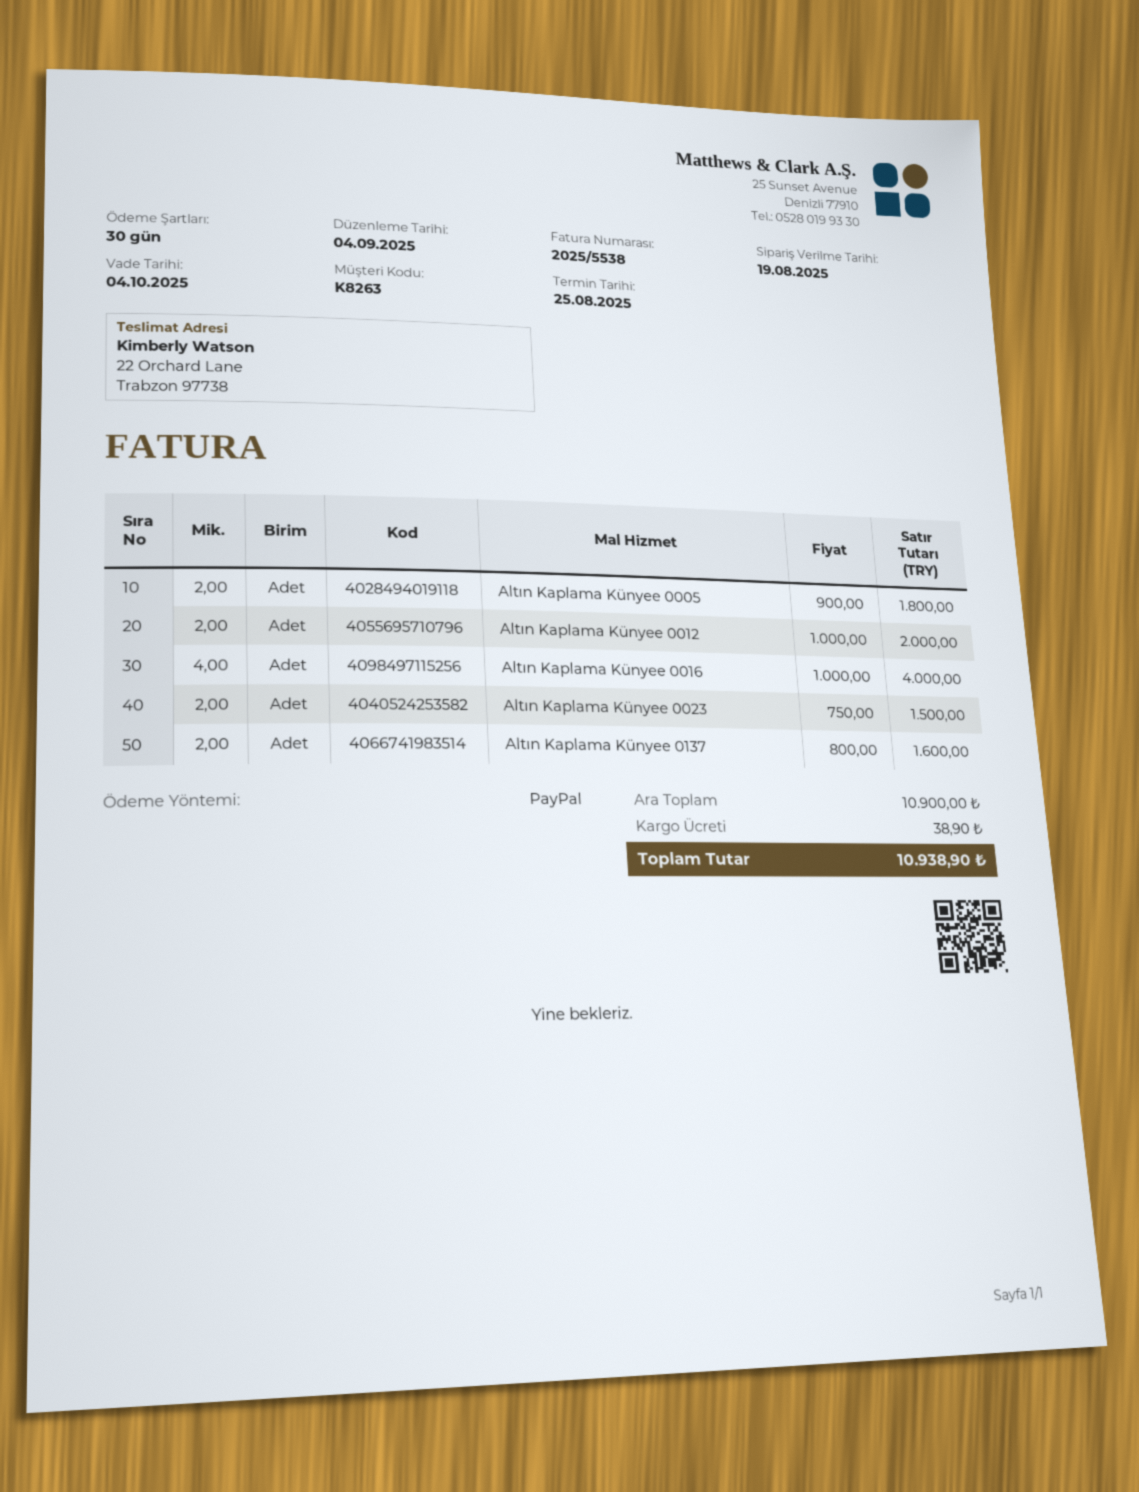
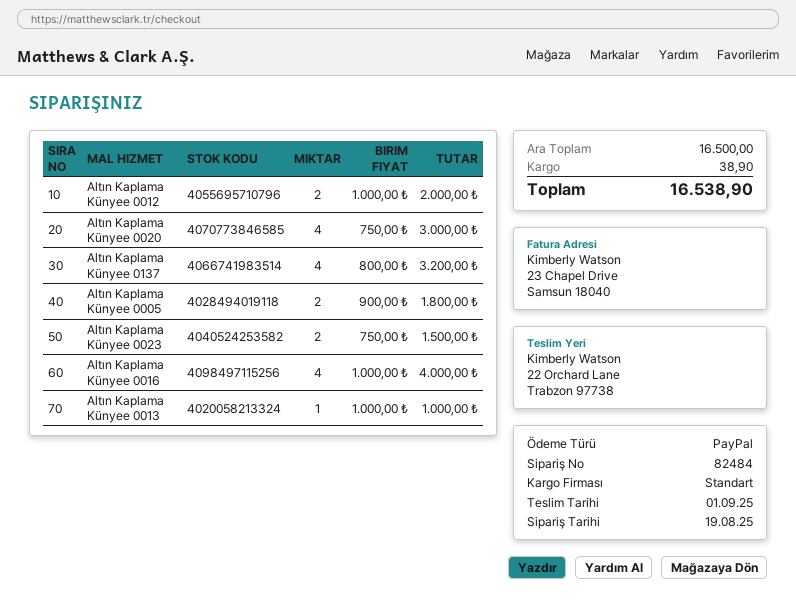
delivery date: 2025-08-25 -> 2025-09-01
Altın Kaplama Künyee 0137: 2 x 800.00 = 1600.00 -> 4 x 800.00 = 3200.00
Altın Kaplama Künyee 0020: none -> 4 x 750.00 = 3000.00
Altın Kaplama Künyee 0013: none -> 1 x 1000.00 = 1000.00
subtotal: 10900.00 -> 16500.00
total: 10938.90 -> 16538.90

